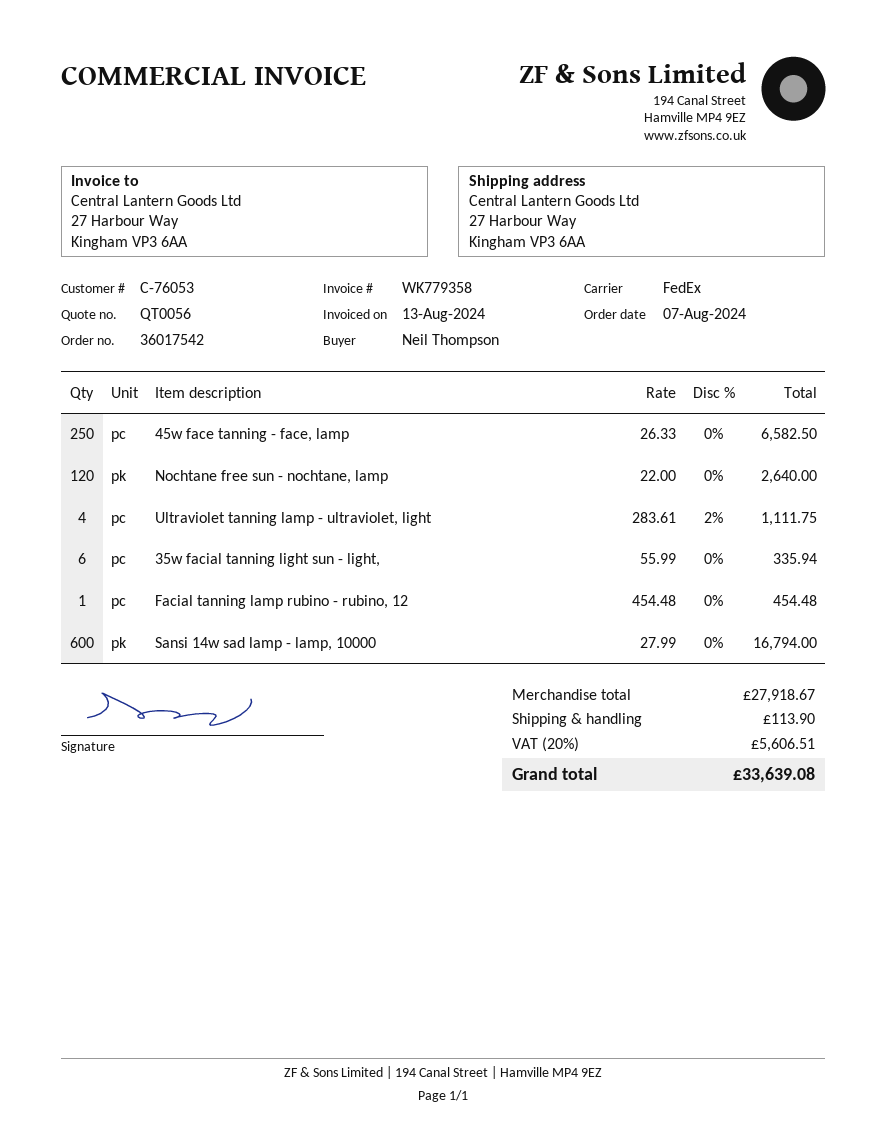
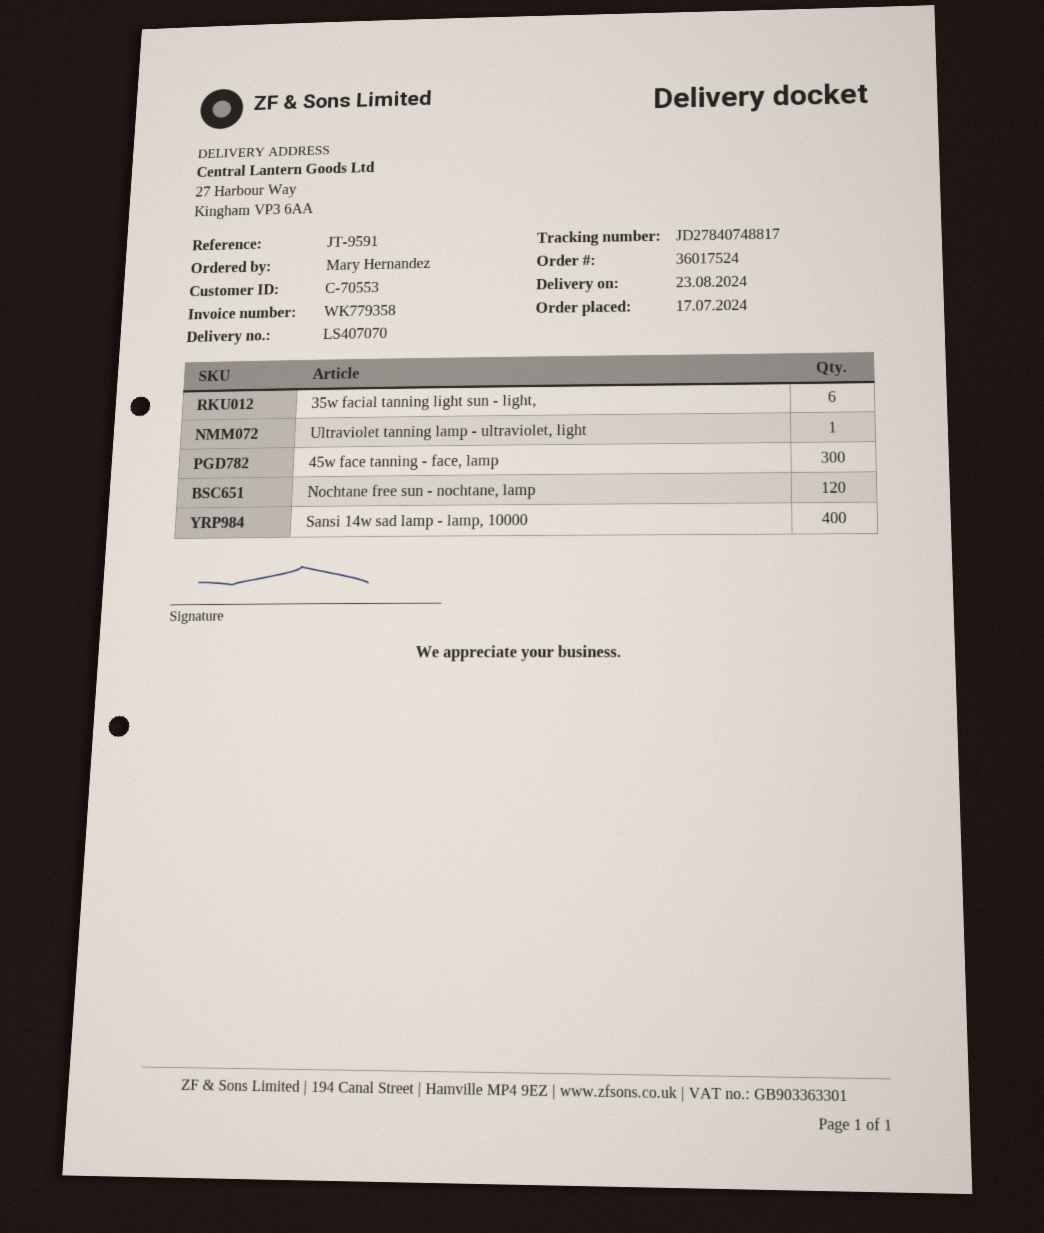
order number: 36017542 -> 36017524
order date: 2024-08-07 -> 2024-07-17
customer number: C-76053 -> C-70553
ordered by: Neil Thompson -> Mary Hernandez
45w face tanning - face, lamp: 250 -> 300
Ultraviolet tanning lamp - ultraviolet, light: 4 -> 1
Facial tanning lamp rubino - rubino, 12: 1 -> none
Sansi 14w sad lamp - lamp, 10000: 600 -> 400

